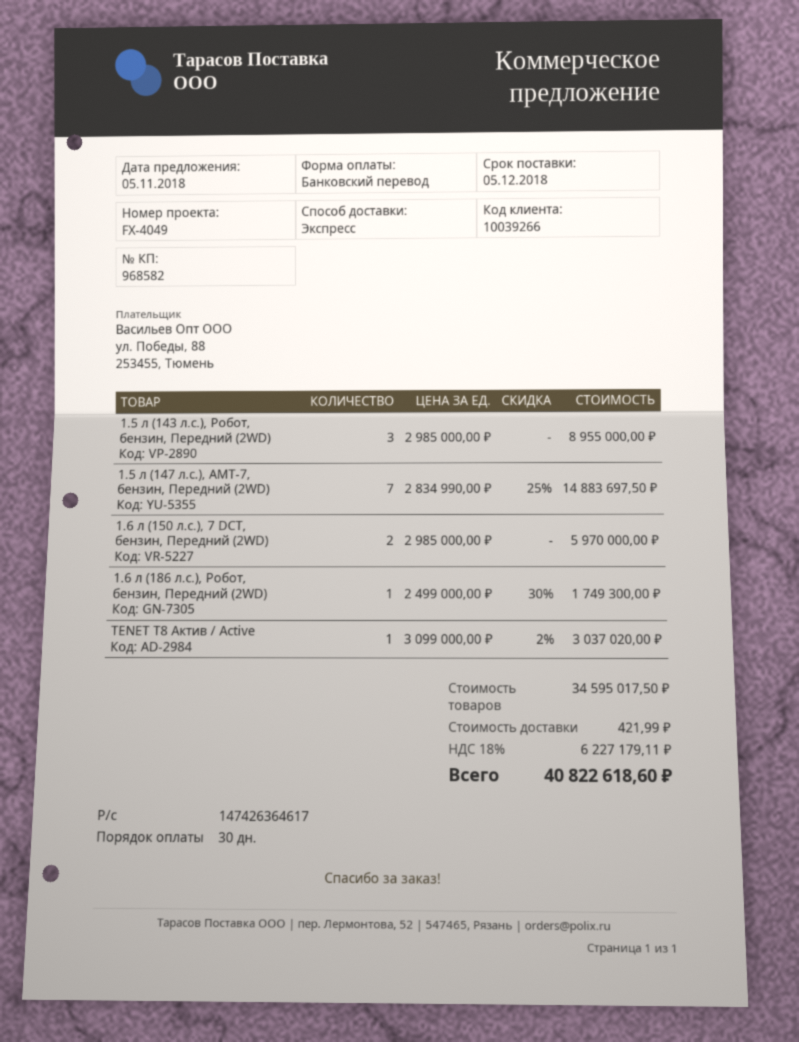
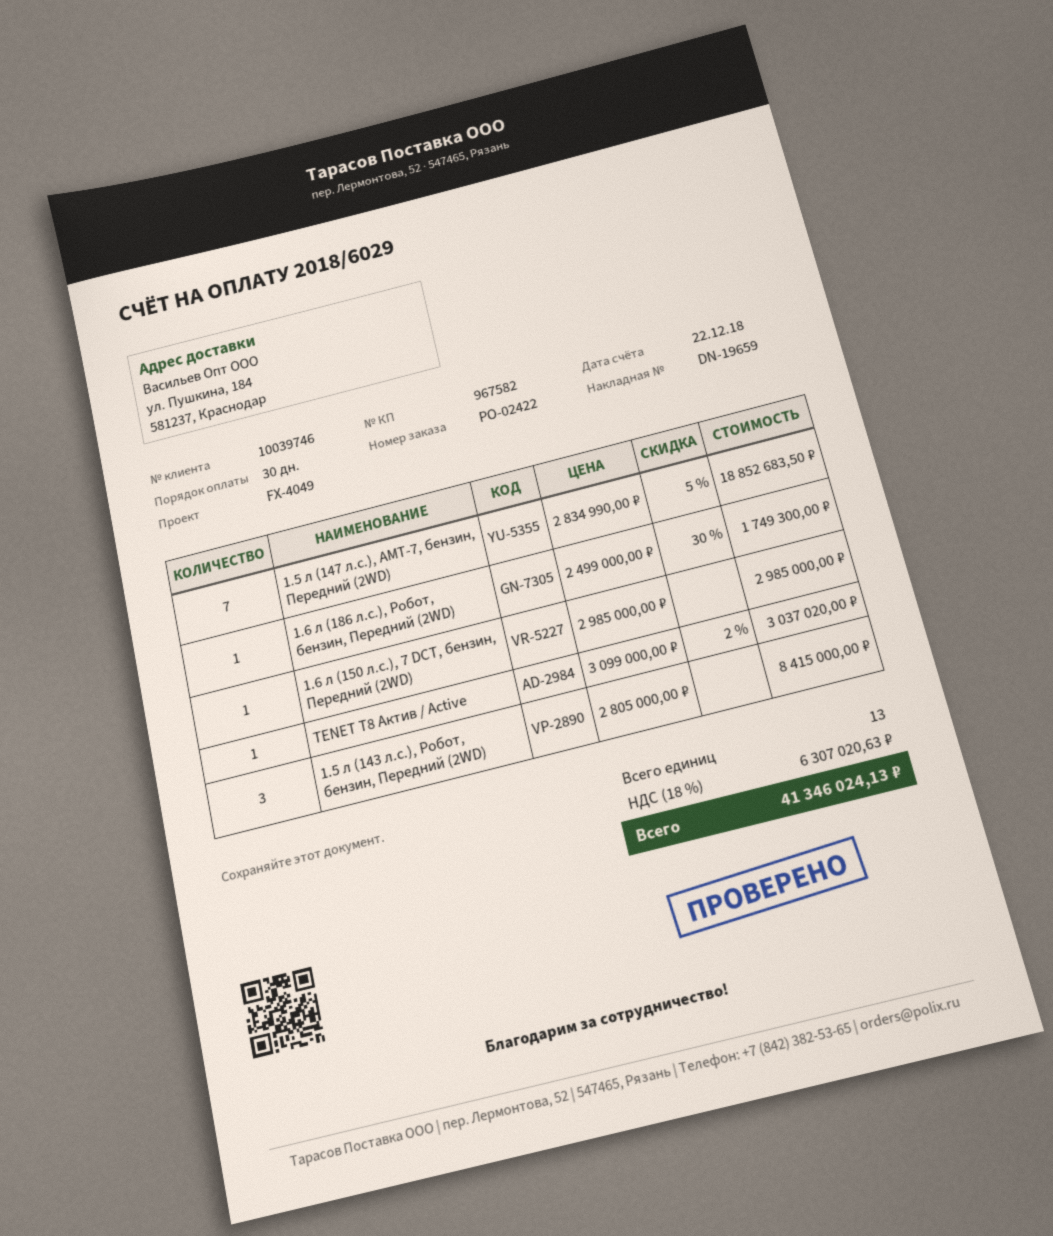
quote number: 968582 -> 967582
customer number: 10039266 -> 10039746
1.5 л (143 л.с.), Робот, бензин, Передний (2WD): 3 x 2985000.00 = 8955000.00 -> 3 x 2805000.00 = 8415000.00
1.5 л (147 л.с.), AMT-7, бензин, Передний (2WD): 7 x 2834990.00 - 25% = 14883697.50 -> 7 x 2834990.00 - 5% = 18852683.50
1.6 л (150 л.с.), 7 DCT, бензин, Передний (2WD): 2 x 2985000.00 = 5970000.00 -> 1 x 2985000.00 = 2985000.00
shipping: 421.99 -> none
tax: 18% = 6227179.11 -> 18% = 6307020.63
total: 40822618.60 -> 41346024.13

